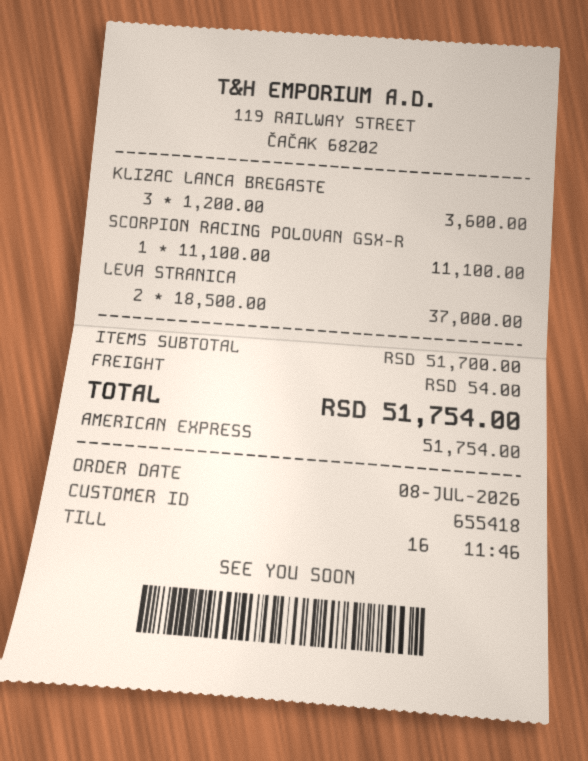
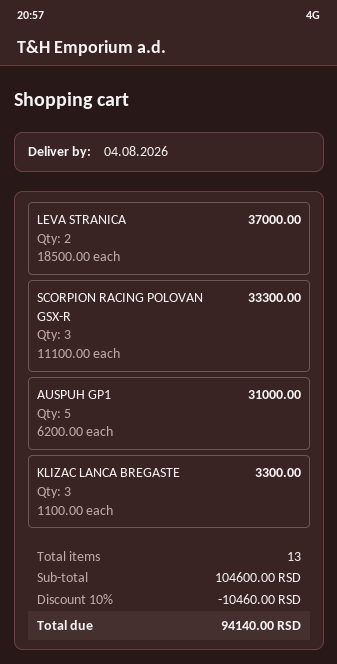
KLIZAC LANCA BREGASTE: 3 x 1200.00 = 3600.00 -> 3 x 1100.00 = 3300.00
SCORPION RACING POLOVAN GSX-R: 1 x 11100.00 = 11100.00 -> 3 x 11100.00 = 33300.00
AUSPUH GP1: none -> 5 x 6200.00 = 31000.00
subtotal: 51700.00 -> 104600.00
discount: none -> 10% = 10460.00
shipping: 54.00 -> none
total: 51754.00 -> 94140.00

